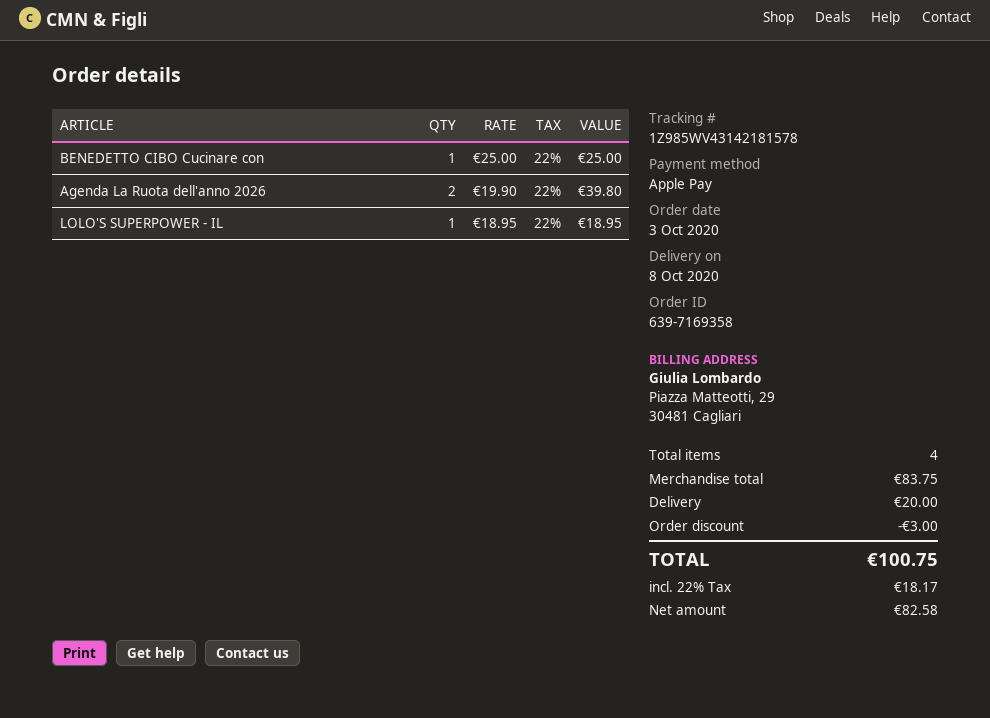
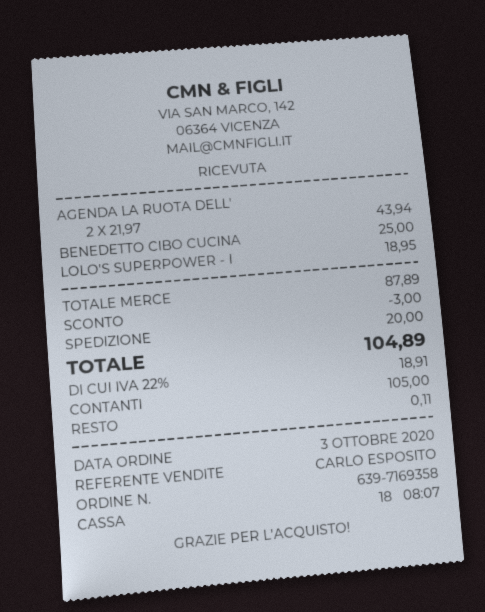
payment method: Apple Pay -> cash
Agenda La Ruota dell'anno 2026: 2 x 19.90 = 39.80 -> 2 x 21.97 = 43.94
subtotal: 83.75 -> 87.89
tax: 22% = 18.17 -> 22% = 18.91
total: 100.75 -> 104.89

